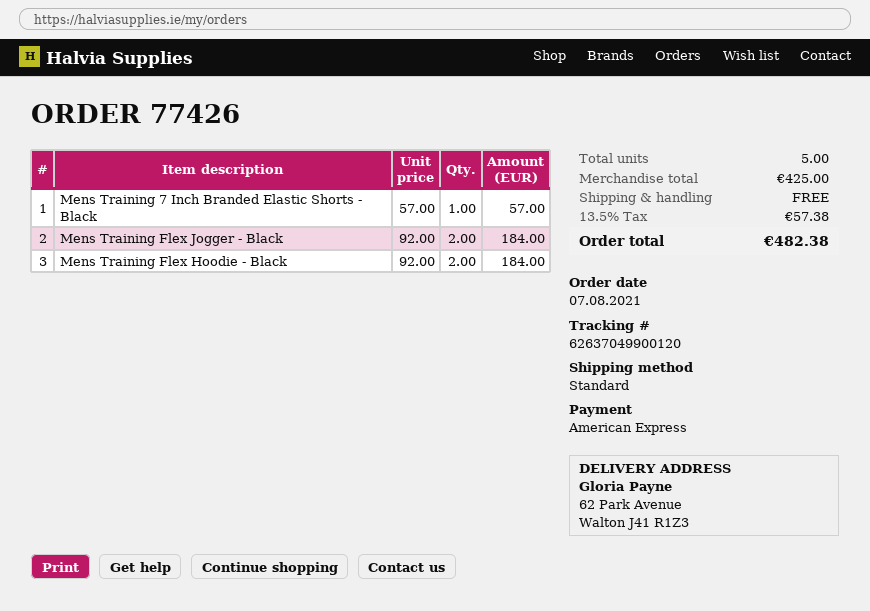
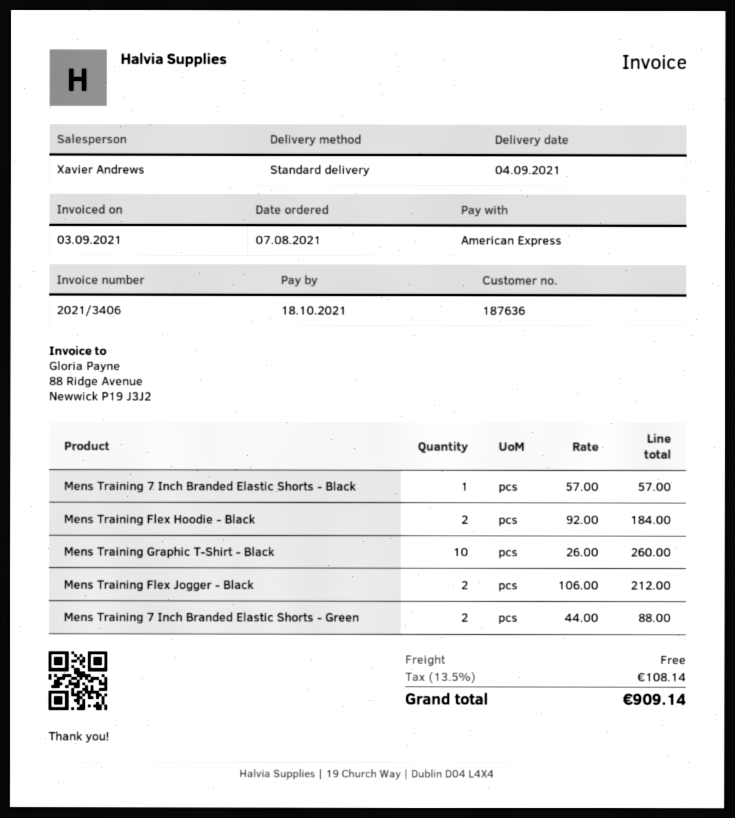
Mens Training Flex Jogger - Black: 2 x 92.00 = 184.00 -> 2 x 106.00 = 212.00
Mens Training Graphic T-Shirt - Black: none -> 10 x 26.00 = 260.00
Mens Training 7 Inch Branded Elastic Shorts - Green: none -> 2 x 44.00 = 88.00
tax: 13.5% = 57.38 -> 13.5% = 108.14
total: 482.38 -> 909.14

